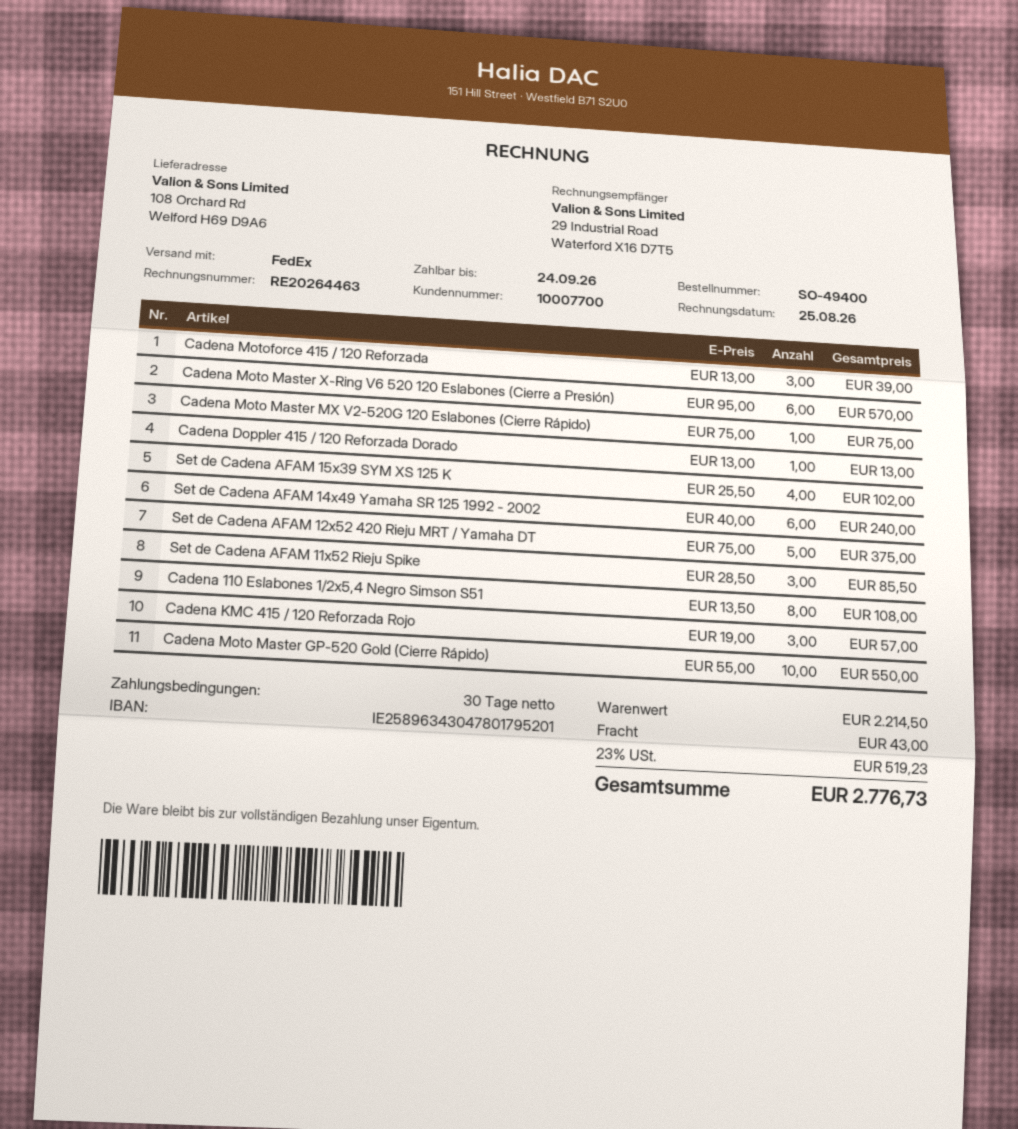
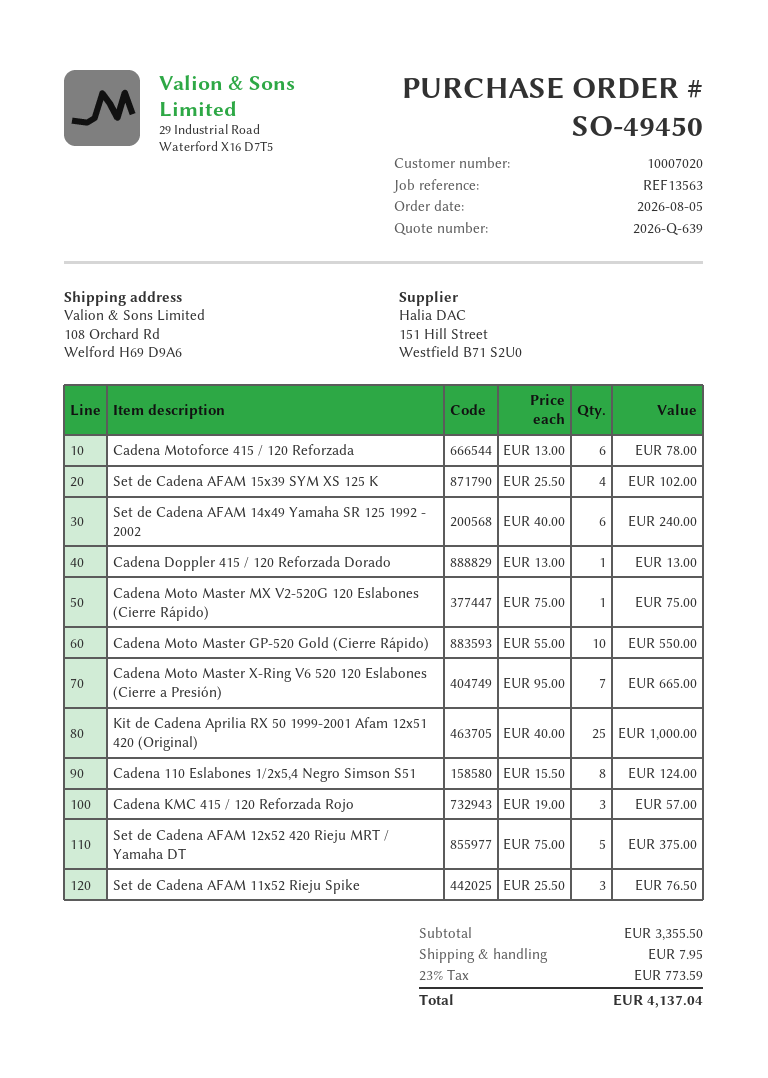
order number: SO-49400 -> SO-49450
customer number: 10007700 -> 10007020
Cadena Motoforce 415 / 120 Reforzada: 3 x 13.00 = 39.00 -> 6 x 13.00 = 78.00
Cadena Moto Master X-Ring V6 520 120 Eslabones (Cierre a Presión): 6 x 95.00 = 570.00 -> 7 x 95.00 = 665.00
Set de Cadena AFAM 11x52 Rieju Spike: 3 x 28.50 = 85.50 -> 3 x 25.50 = 76.50
Cadena 110 Eslabones 1/2x5,4 Negro Simson S51: 8 x 13.50 = 108.00 -> 8 x 15.50 = 124.00
Kit de Cadena Aprilia RX 50 1999-2001 Afam 12x51 420 (Original): none -> 25 x 40.00 = 1000.00
subtotal: 2214.50 -> 3355.50
shipping: 43.00 -> 7.95
tax: 23% = 519.23 -> 23% = 773.59
total: 2776.73 -> 4137.04

